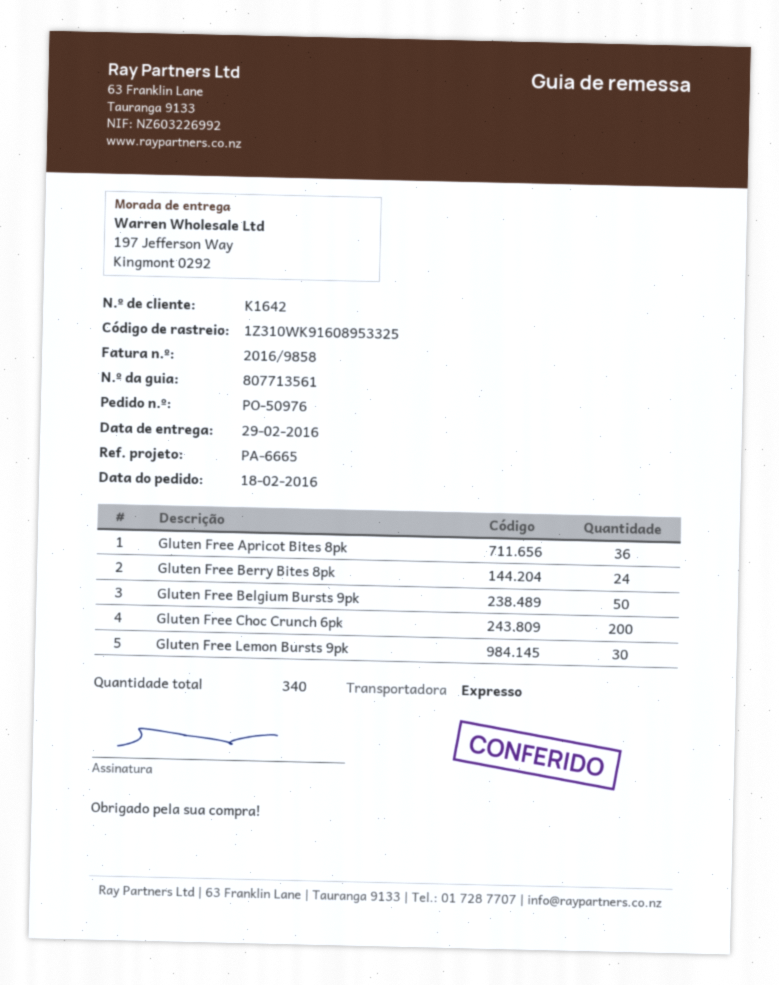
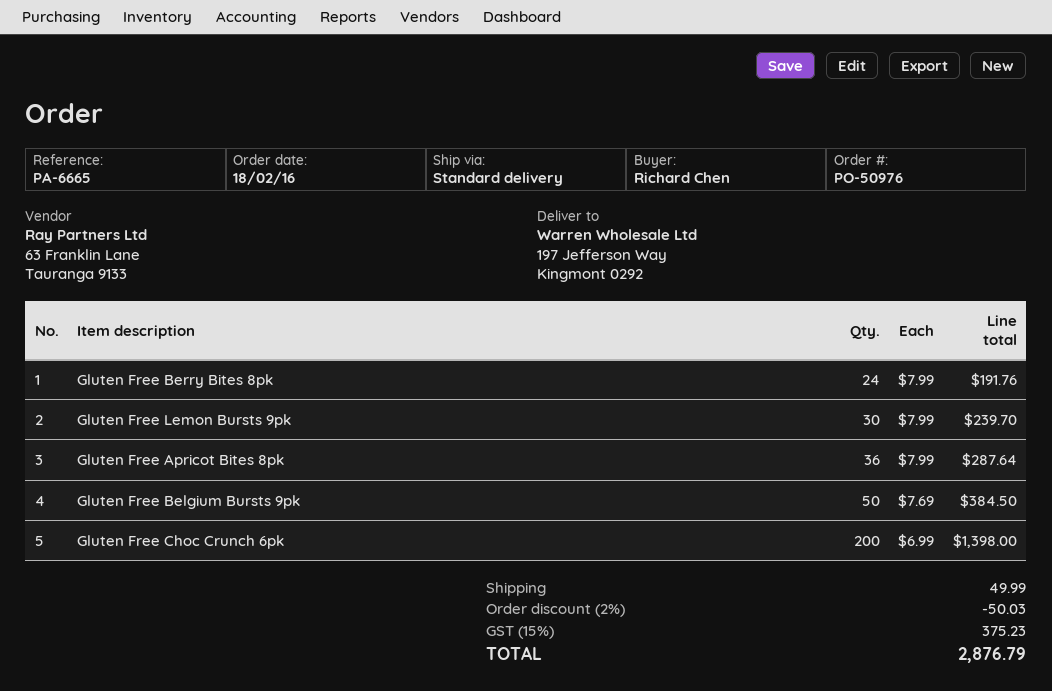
shipping method: express -> standard

